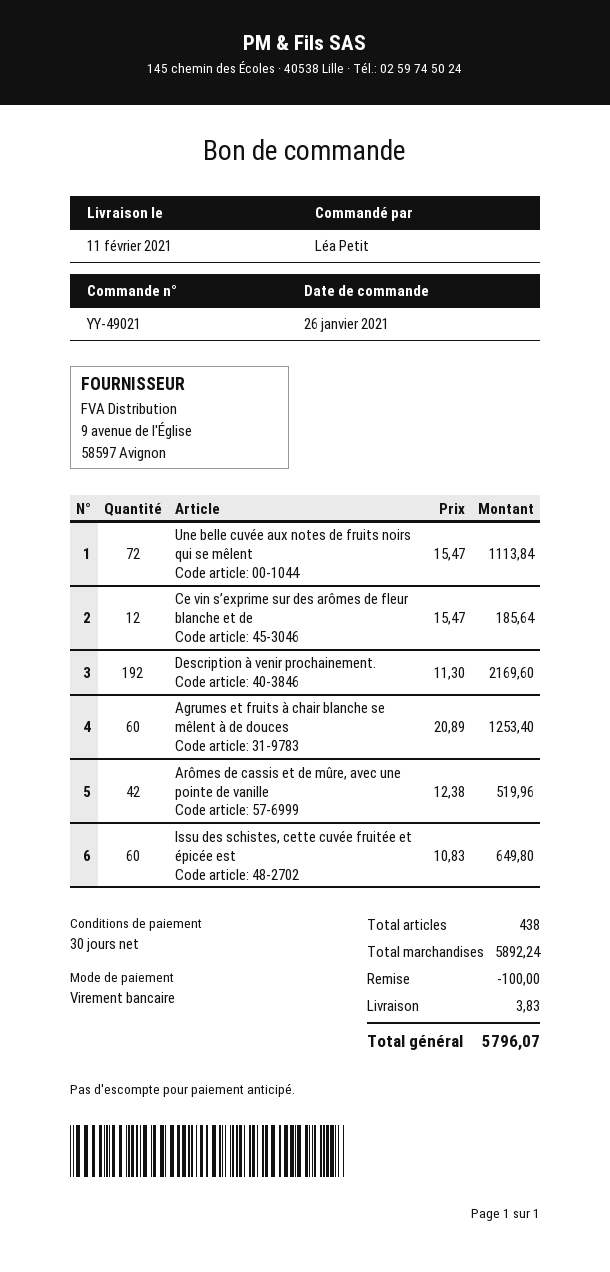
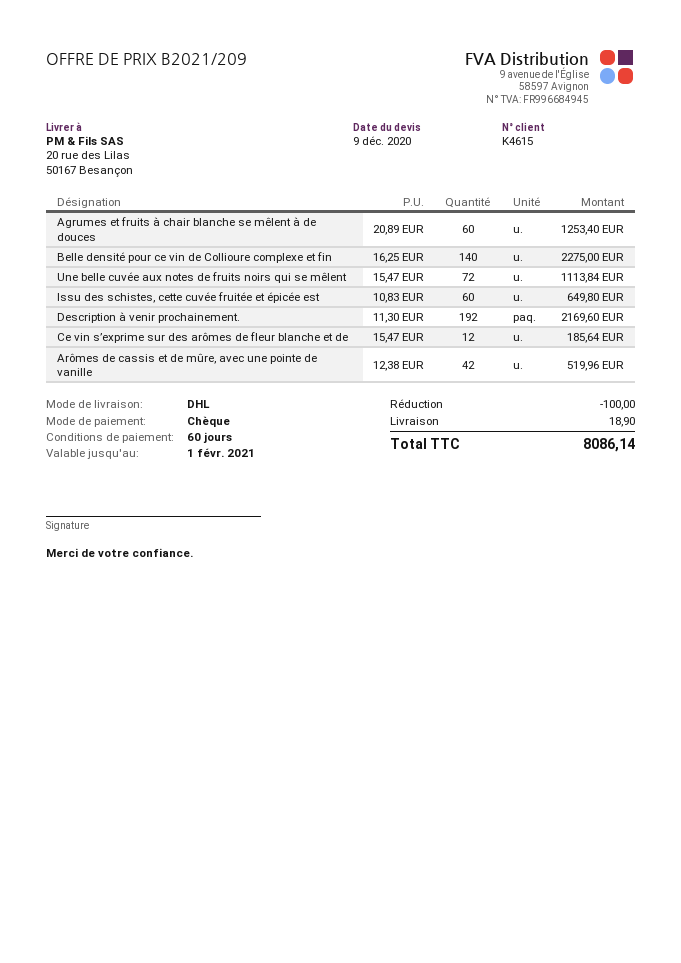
payment terms: 30 days -> 60 days
payment method: bank transfer -> cheque
Belle densité pour ce vin de Collioure complexe et fin: none -> 140 x 16.25 = 2275.00
shipping: 3.83 -> 18.90
total: 5796.07 -> 8086.14

